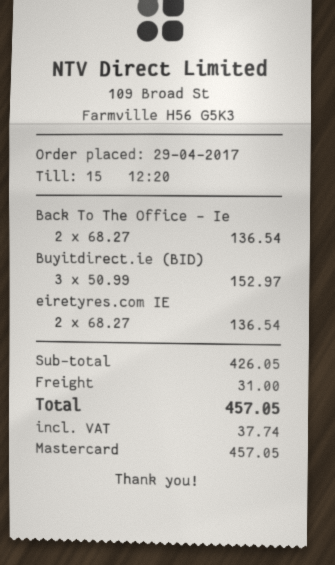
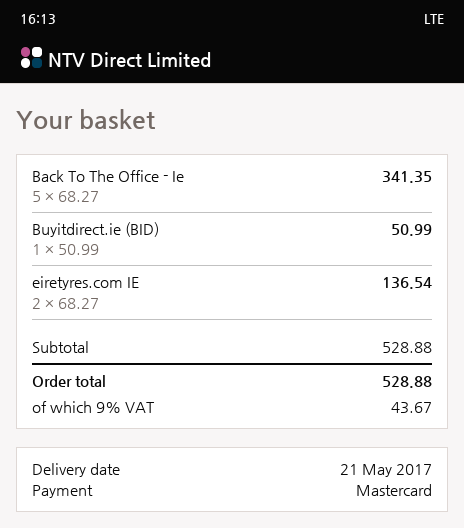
Back To The Office - Ie: 2 x 68.27 = 136.54 -> 5 x 68.27 = 341.35
Buyitdirect.ie (BID): 3 x 50.99 = 152.97 -> 1 x 50.99 = 50.99
subtotal: 426.05 -> 528.88
shipping: 31.00 -> none
tax: 37.74 -> 43.67
total: 457.05 -> 528.88

